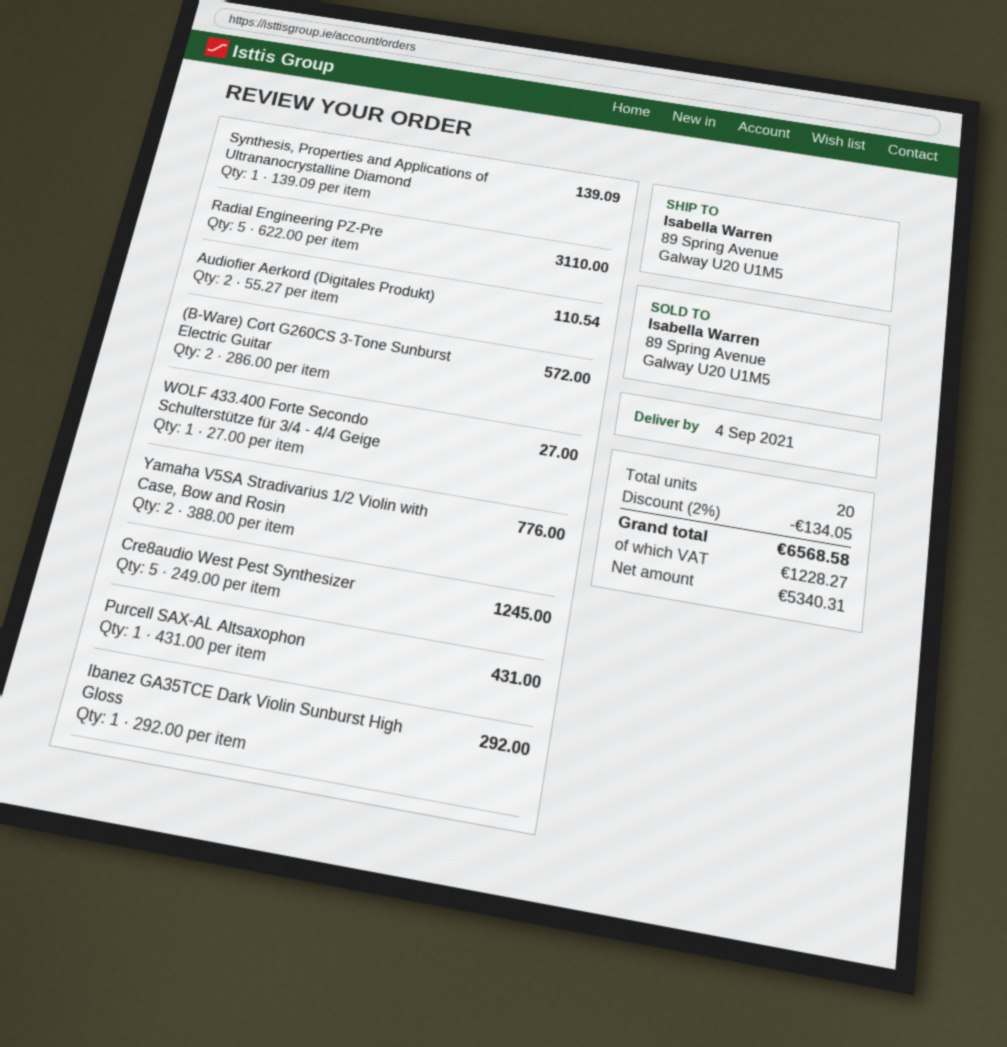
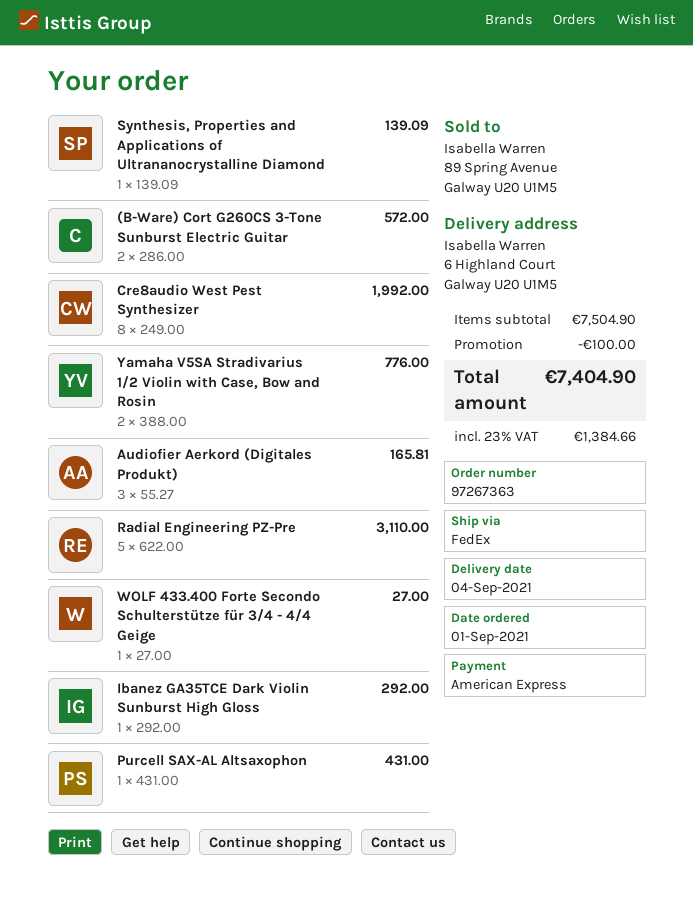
ship to: 89 Spring Avenue, Galway U20 U1M5 -> 6 Highland Court, Galway U20 U1M5
Audiofier Aerkord (Digitales Produkt): 2 x 55.27 = 110.54 -> 3 x 55.27 = 165.81
Cre8audio West Pest Synthesizer: 5 x 249.00 = 1245.00 -> 8 x 249.00 = 1992.00
discount: 134.05 -> 100.00
tax: 1228.27 -> 1384.66
total: 6568.58 -> 7404.90

